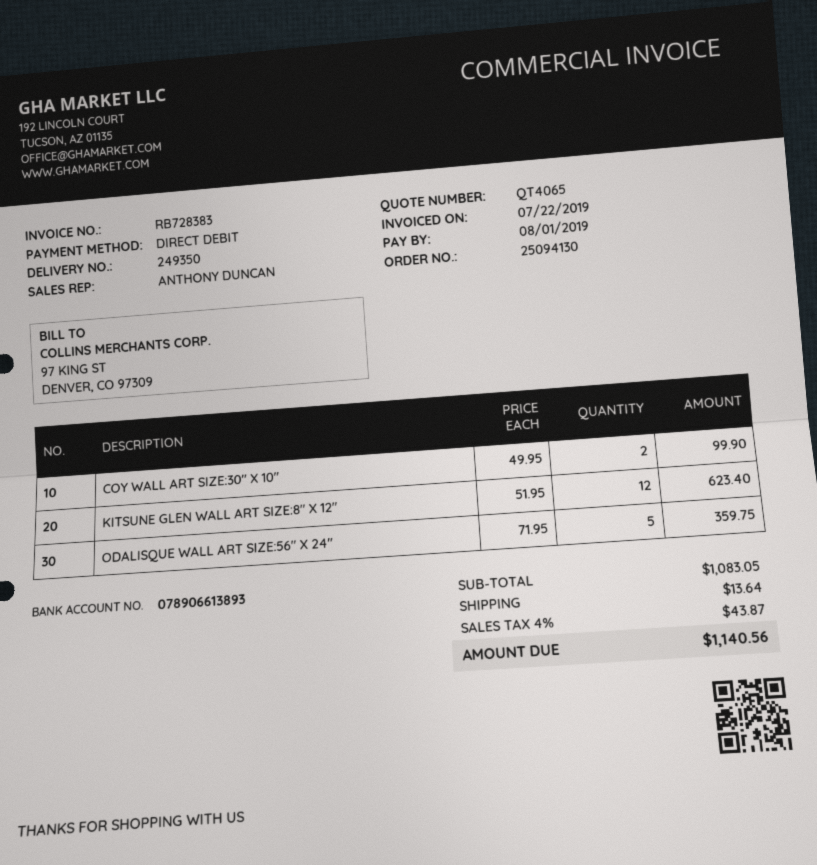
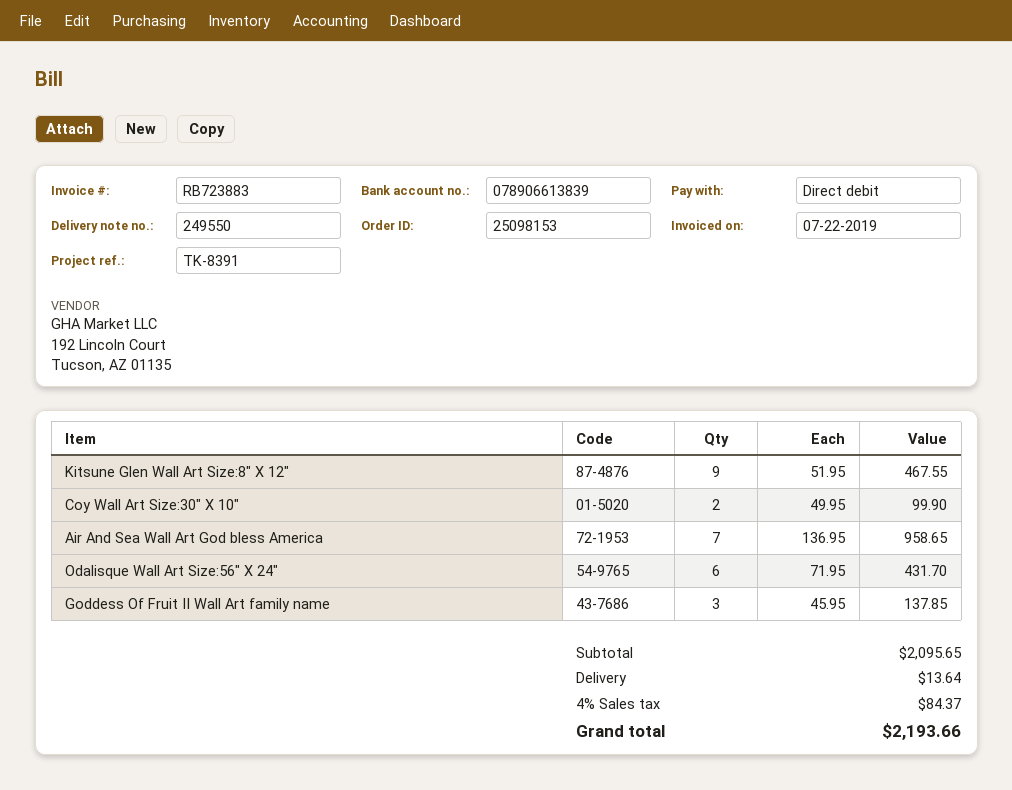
order number: 25094130 -> 25098153
delivery note number: 249350 -> 249550
invoice number: RB728383 -> RB723883
bank account: 078906613893 -> 078906613839
KITSUNE GLEN WALL ART SIZE:8" X 12": 12 x 51.95 = 623.40 -> 9 x 51.95 = 467.55
ODALISQUE WALL ART SIZE:56" X 24": 5 x 71.95 = 359.75 -> 6 x 71.95 = 431.70
Air And Sea Wall Art God bless America: none -> 7 x 136.95 = 958.65
Goddess Of Fruit II Wall Art family name: none -> 3 x 45.95 = 137.85
subtotal: 1083.05 -> 2095.65
tax: 4% = 43.87 -> 4% = 84.37
total: 1140.56 -> 2193.66

